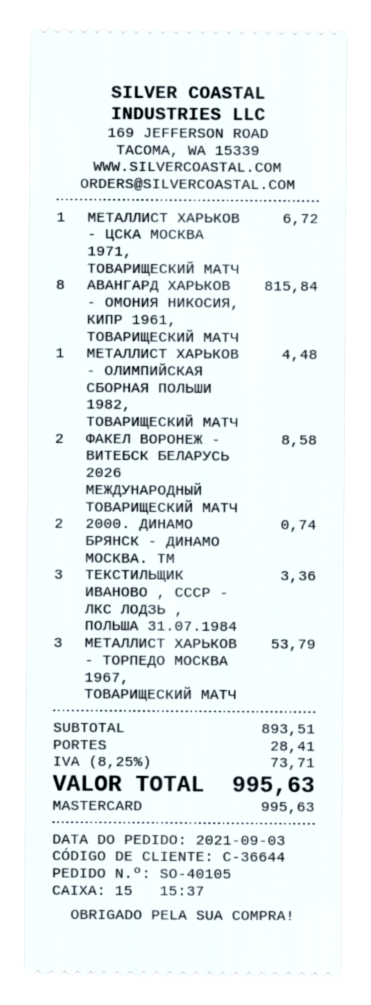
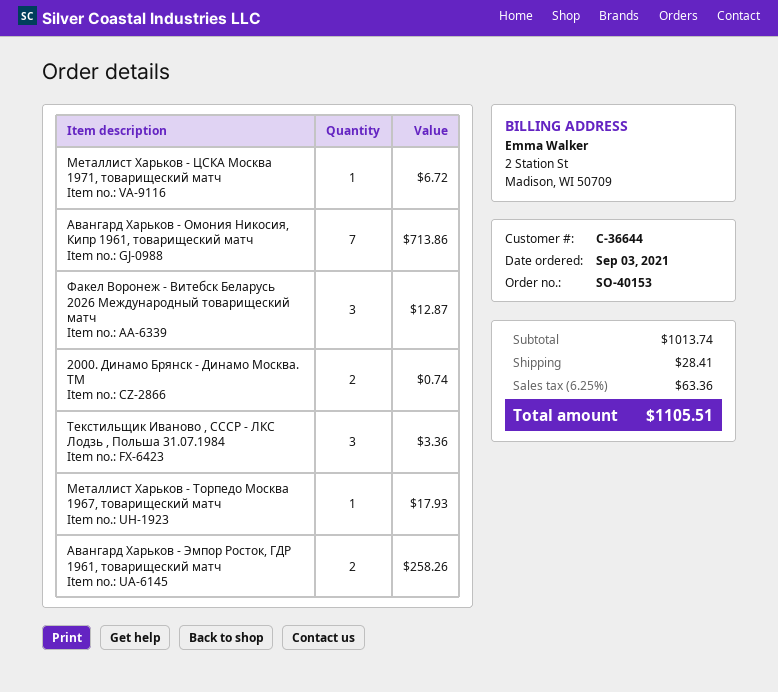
order number: SO-40105 -> SO-40153
АВАНГАРД ХАРЬКОВ - ОМОНИЯ НИКОСИЯ, КИПР 1961, ТОВАРИЩЕСКИЙ МАТЧ: 8 for 815.84 -> 7 for 713.86
МЕТАЛЛИСТ ХАРЬКОВ - ОЛИМПИЙСКАЯ СБОРНАЯ ПОЛЬШИ 1982, ТОВАРИЩЕСКИЙ МАТЧ: 1 for 4.48 -> none
ФАКЕЛ ВОРОНЕЖ - ВИТЕБСК БЕЛАРУСЬ 2026 МЕЖДУНАРОДНЫЙ ТОВАРИЩЕСКИЙ МАТЧ: 2 for 8.58 -> 3 for 12.87
МЕТАЛЛИСТ ХАРЬКОВ - ТОРПЕДО МОСКВА 1967, ТОВАРИЩЕСКИЙ МАТЧ: 3 for 53.79 -> 1 for 17.93
Авангард Харьков - Эмпор Росток, ГДР 1961, товарищеский матч: none -> 2 for 258.26
subtotal: 893.51 -> 1013.74
tax: 8.25% = 73.71 -> 6.25% = 63.36
total: 995.63 -> 1105.51

